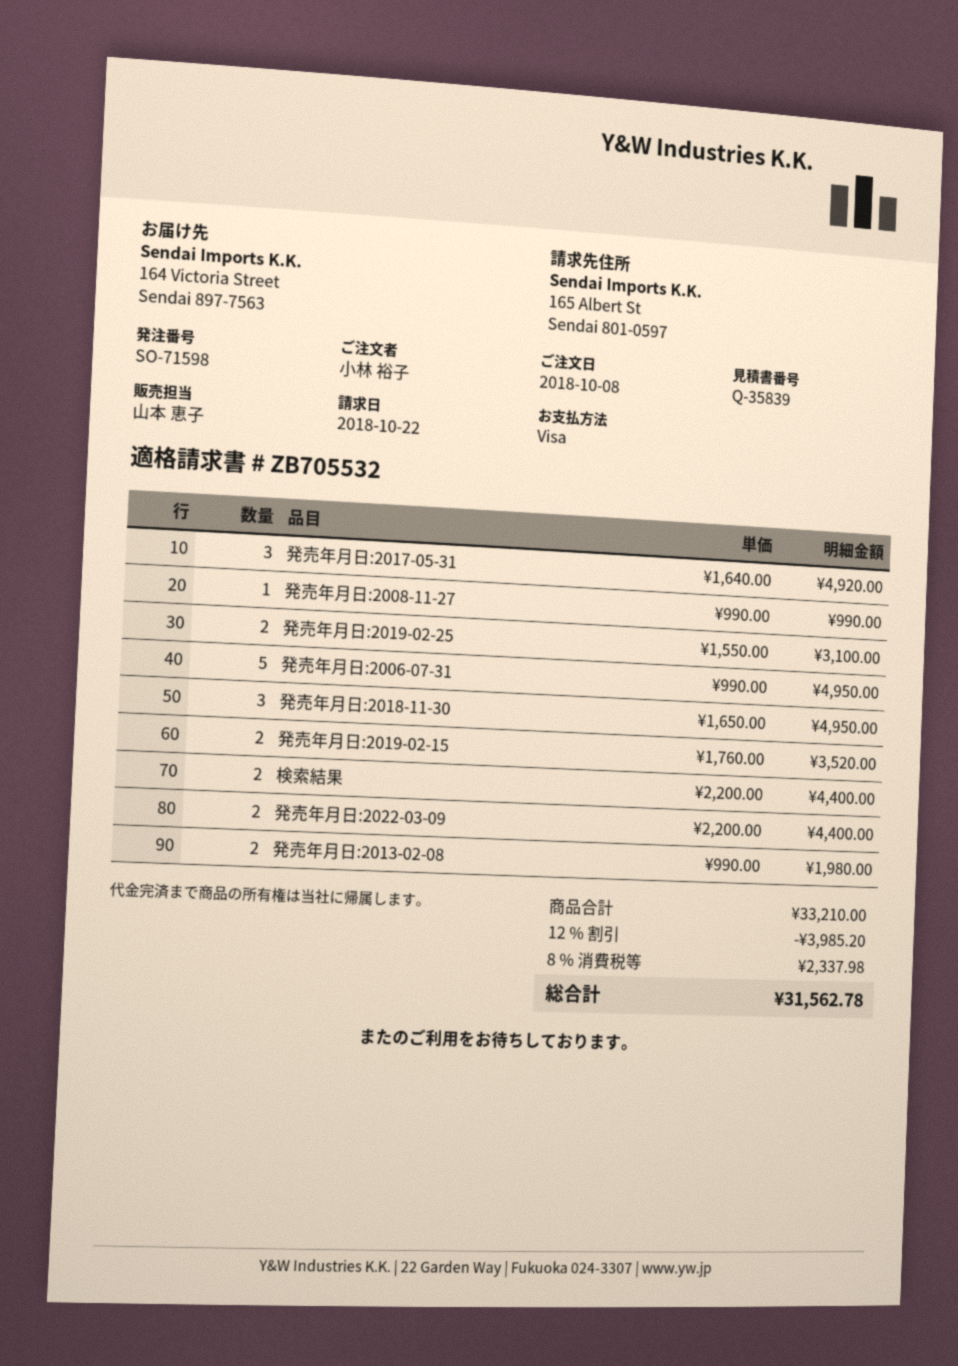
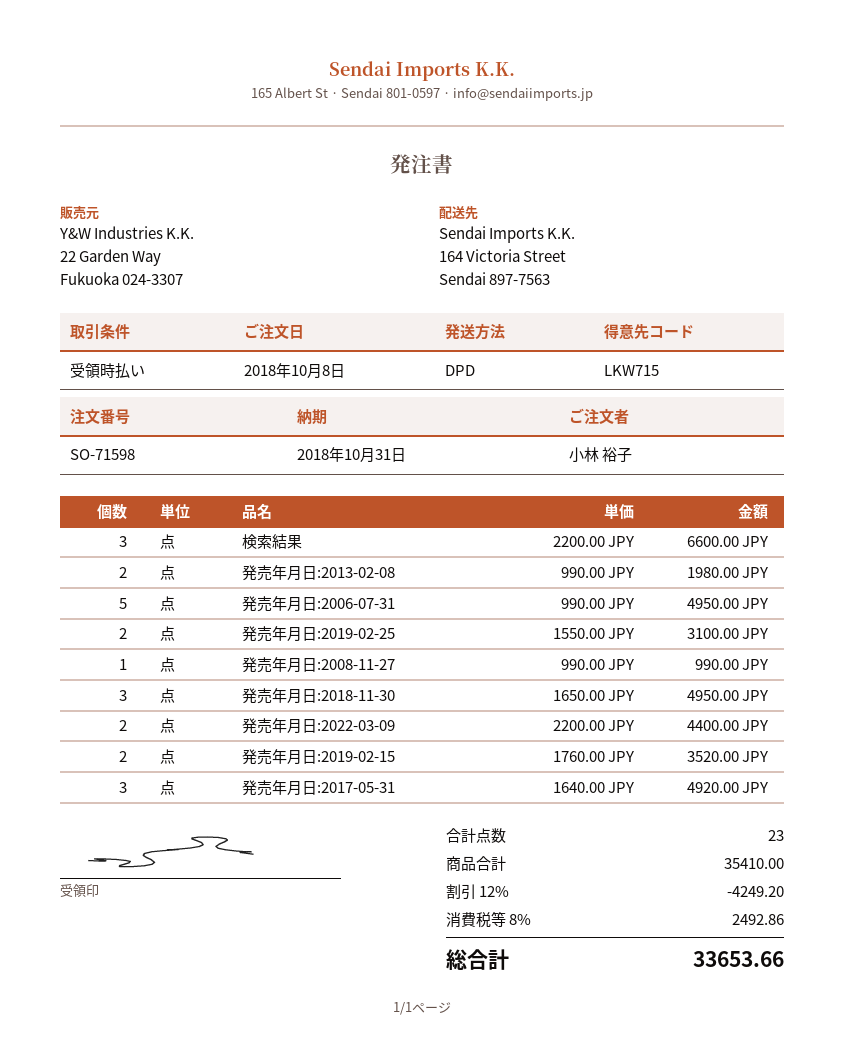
検索結果: 2 x 2200.00 = 4400.00 -> 3 x 2200.00 = 6600.00
subtotal: 33210.00 -> 35410.00
discount: 12% = 3985.20 -> 12% = 4249.20
tax: 8% = 2337.98 -> 8% = 2492.86
total: 31562.78 -> 33653.66

